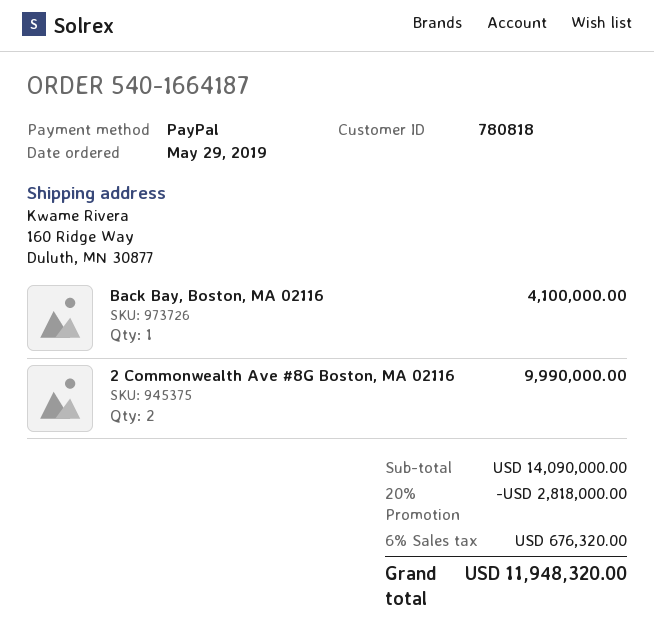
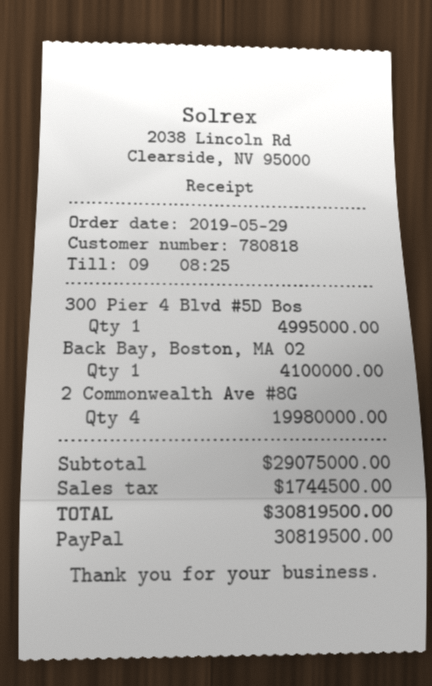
2 Commonwealth Ave #8G Boston, MA 02116: 2 for 9990000.00 -> 4 for 19980000.00
300 Pier 4 Blvd #5D Bos: none -> 1 for 4995000.00
subtotal: 14090000.00 -> 29075000.00
discount: 20% = 2818000.00 -> none
tax: 676320.00 -> 1744500.00
total: 11948320.00 -> 30819500.00

